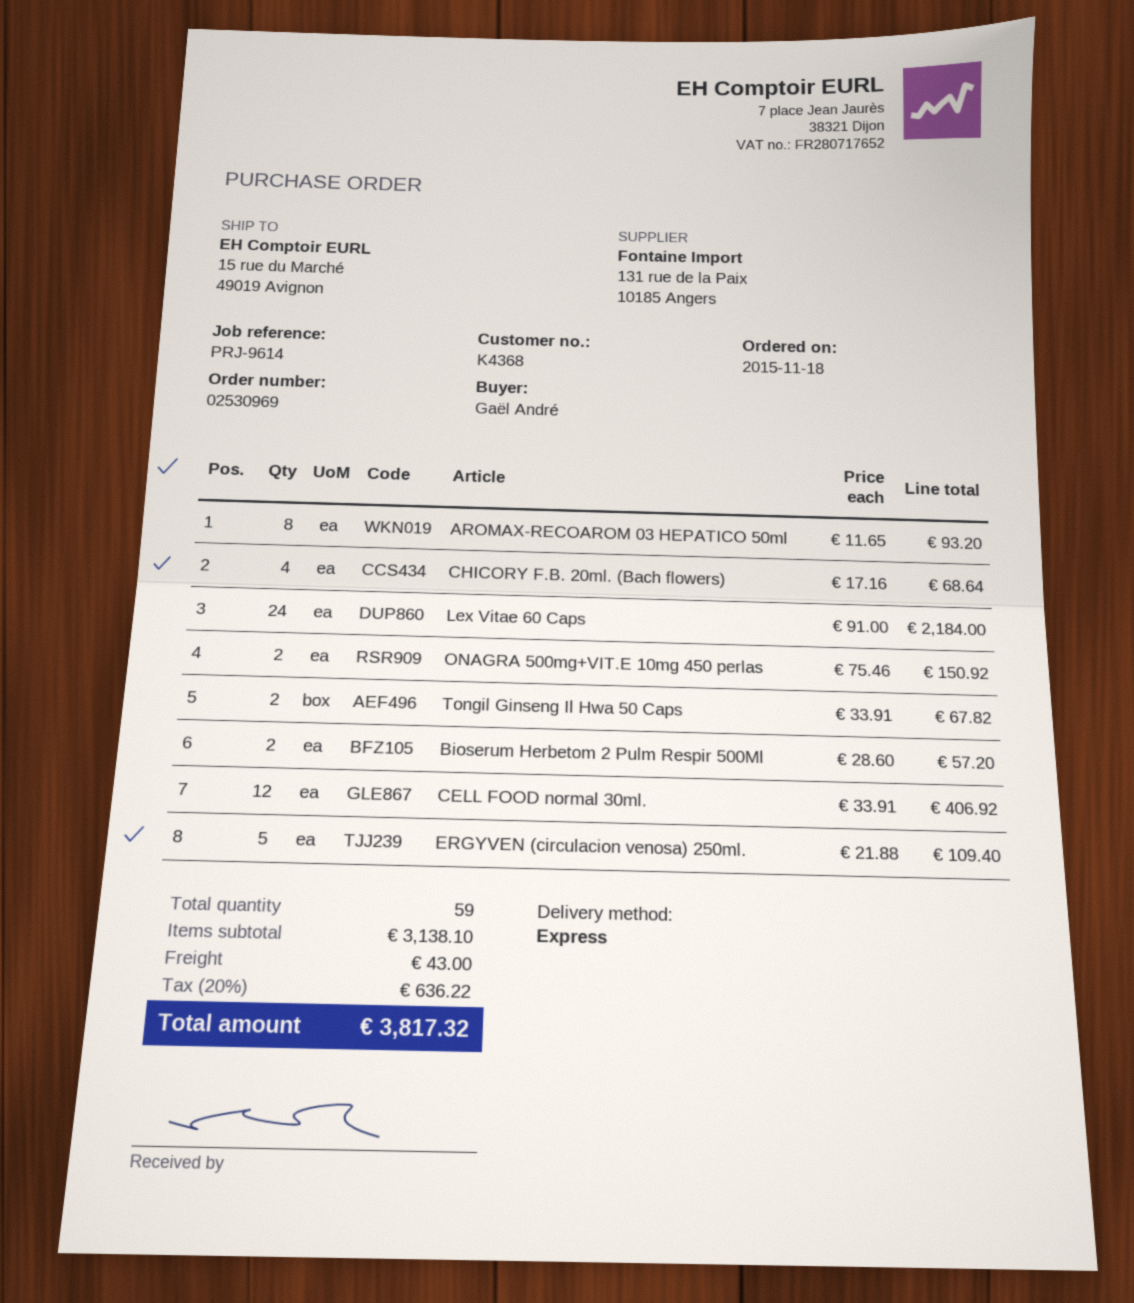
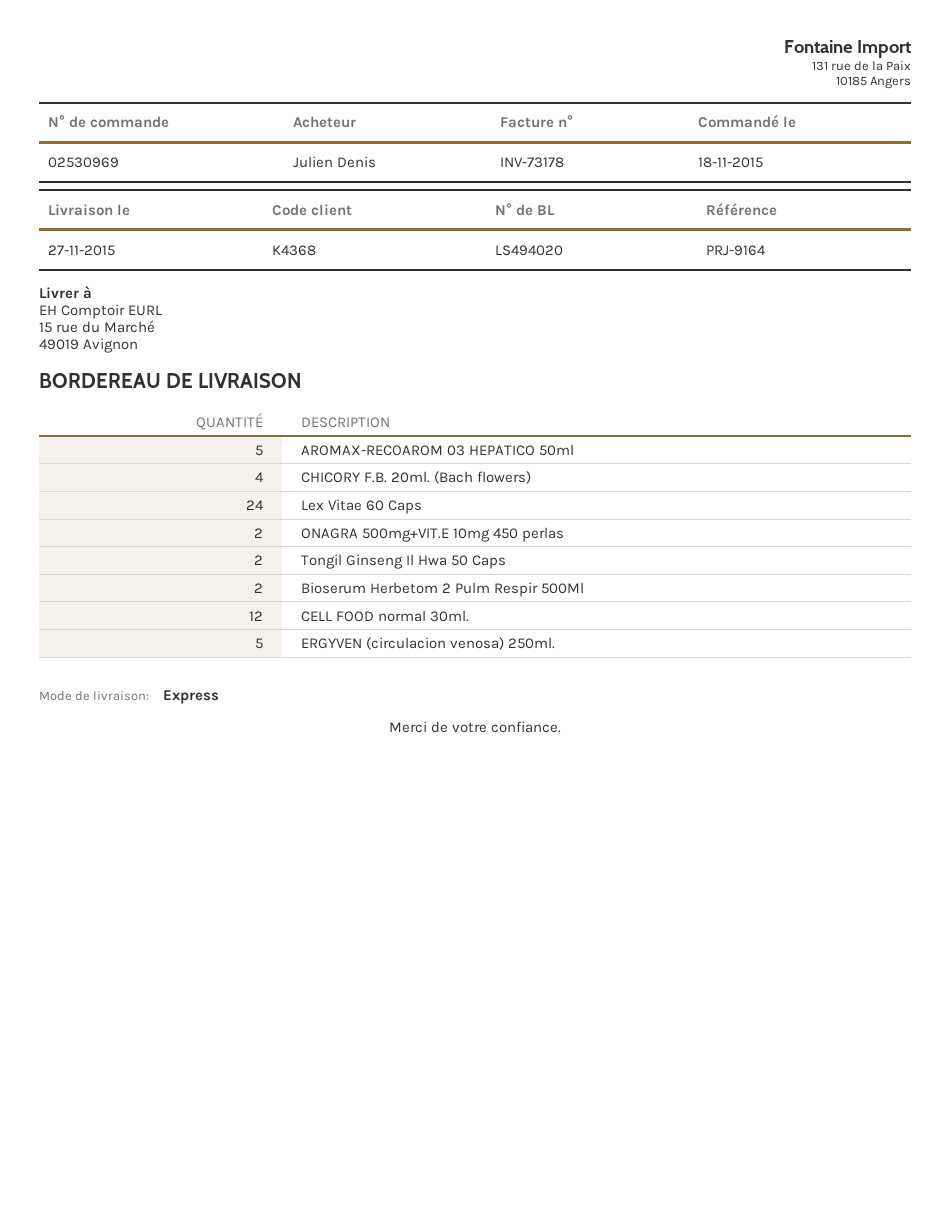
reference: PRJ-9614 -> PRJ-9164
ordered by: Gaël André -> Julien Denis
AROMAX-RECOAROM 03 HEPATICO 50ml: 8 -> 5

